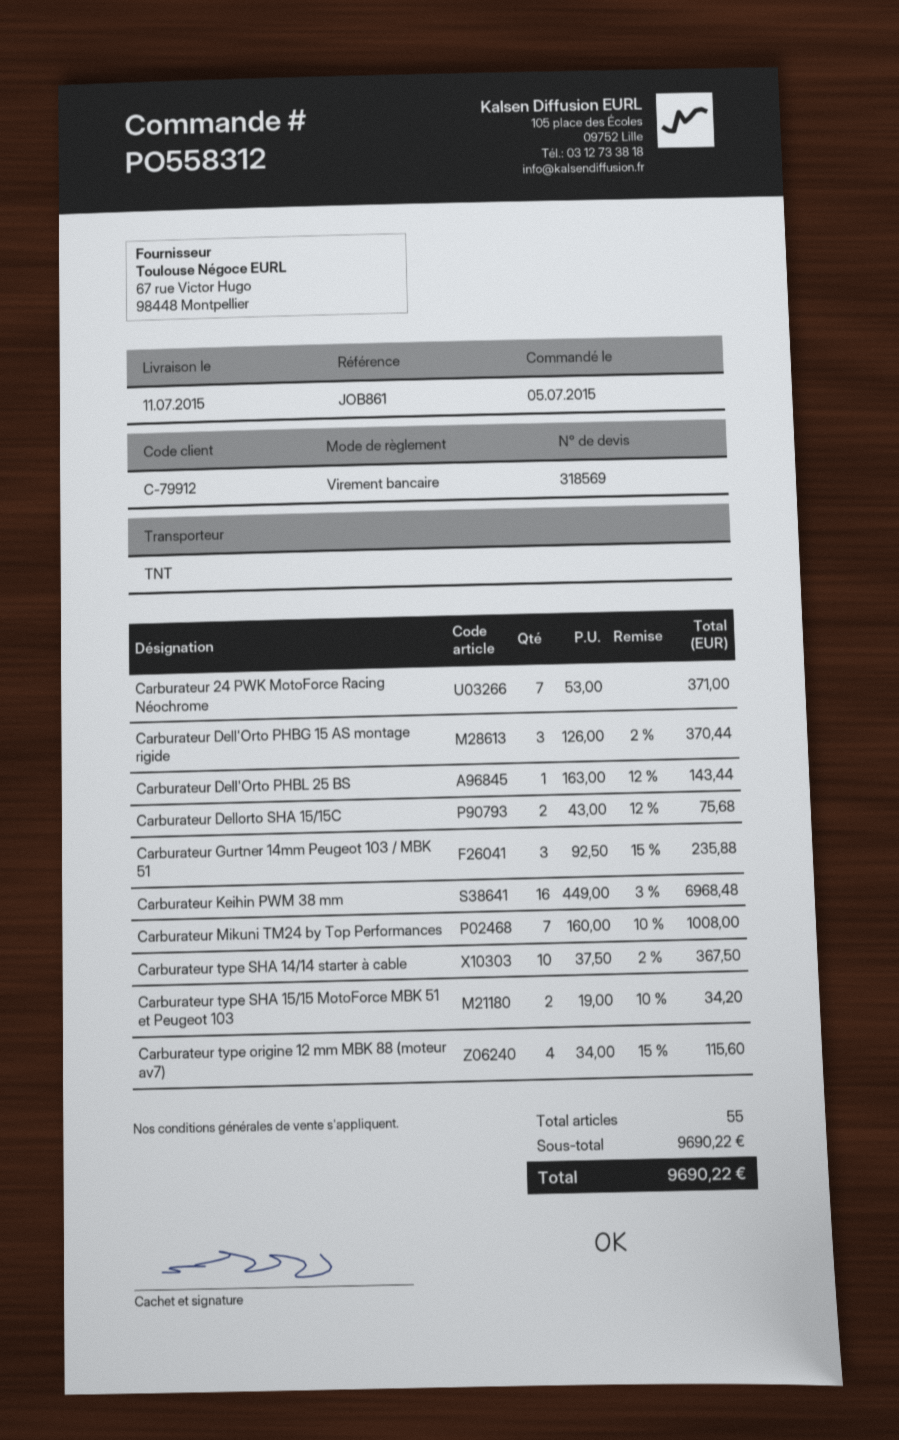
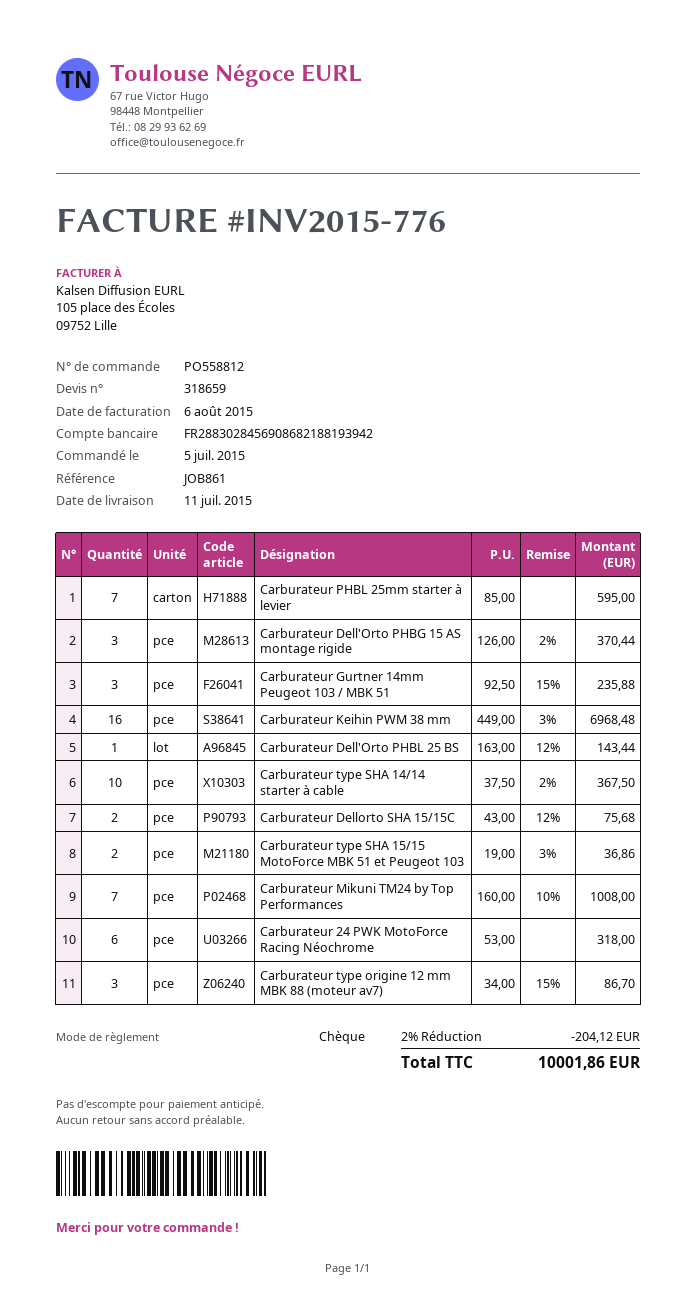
quote number: 318569 -> 318659
order number: PO558312 -> PO558812
payment method: bank transfer -> cheque
Carburateur 24 PWK MotoForce Racing Néochrome: 7 x 53.00 = 371.00 -> 6 x 53.00 = 318.00
Carburateur type SHA 15/15 MotoForce MBK 51 et Peugeot 103: 2 x 19.00 - 10% = 34.20 -> 2 x 19.00 - 3% = 36.86
Carburateur type origine 12 mm MBK 88 (moteur av7): 4 x 34.00 - 15% = 115.60 -> 3 x 34.00 - 15% = 86.70
Carburateur PHBL 25mm starter à levier: none -> 7 x 85.00 = 595.00
discount: none -> 2% = 204.12
total: 9690.22 -> 10001.86

